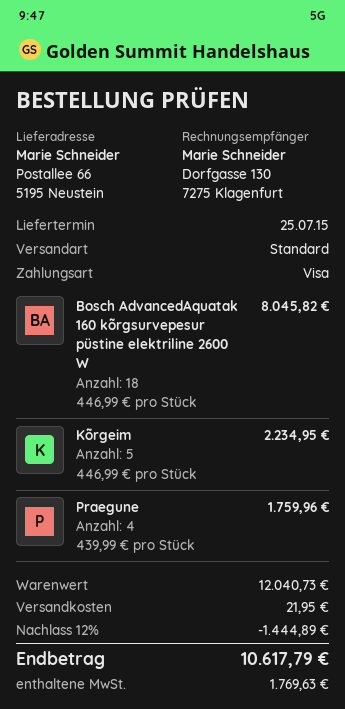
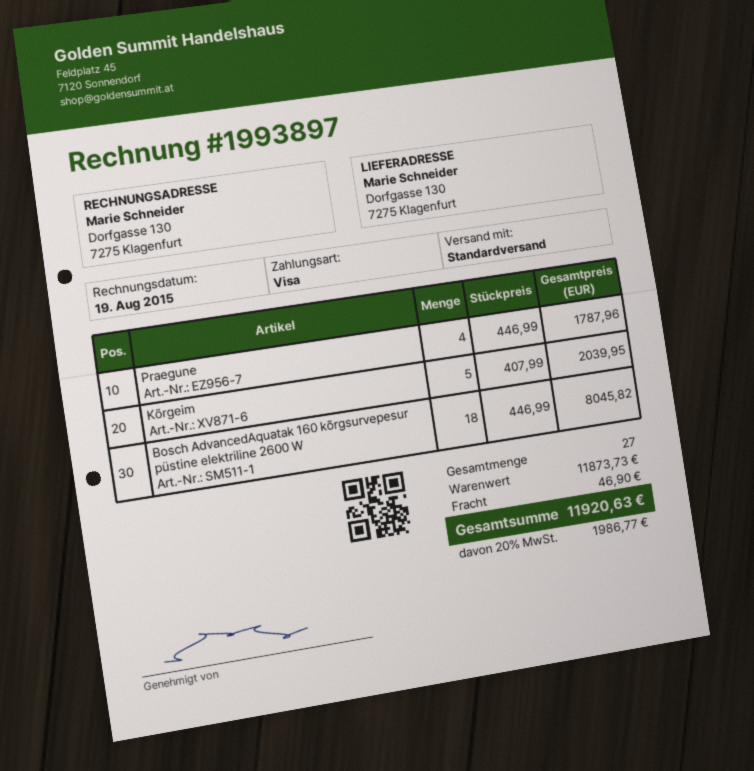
ship to: Postallee 66, 5195 Neustein -> Dorfgasse 130, 7275 Klagenfurt
Kõrgeim: 5 x 446.99 = 2234.95 -> 5 x 407.99 = 2039.95
Praegune: 4 x 439.99 = 1759.96 -> 4 x 446.99 = 1787.96
subtotal: 12040.73 -> 11873.73
discount: 12% = 1444.89 -> none
shipping: 21.95 -> 46.90
tax: 1769.63 -> 1986.77
total: 10617.79 -> 11920.63

